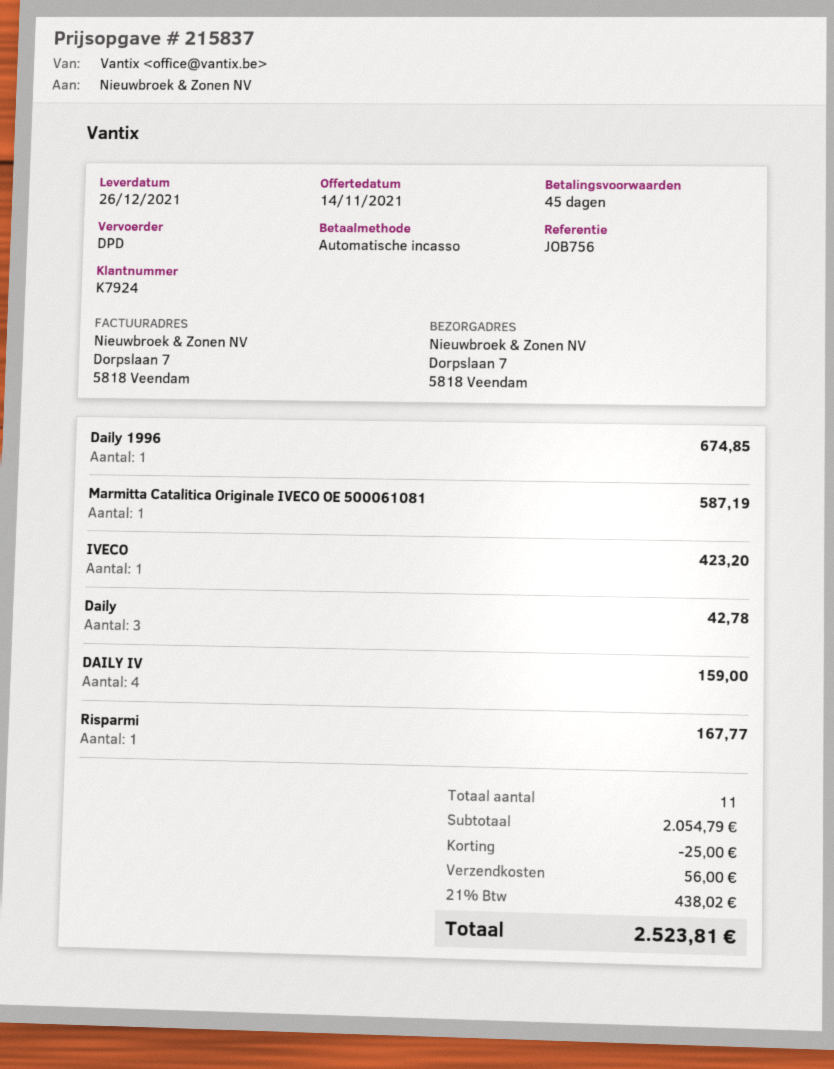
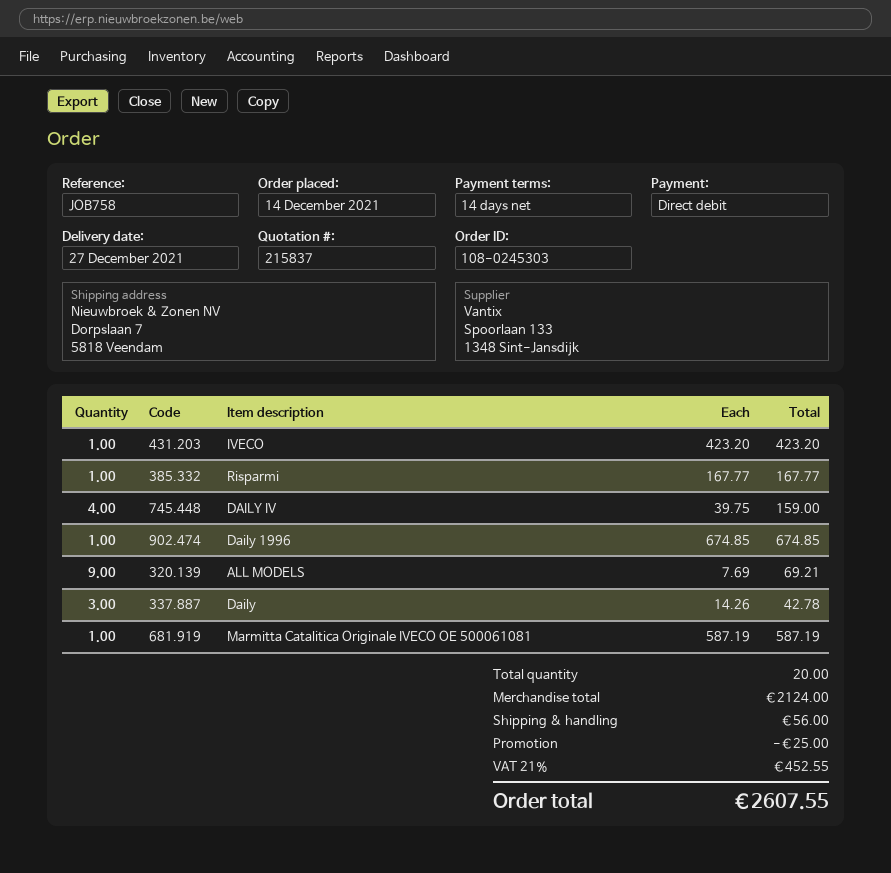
delivery date: 2021-12-26 -> 2021-12-27
payment terms: 45 days -> 14 days
reference: JOB756 -> JOB758
ALL MODELS: none -> 9 for 69.21
total quantity: 11 -> 20
subtotal: 2054.79 -> 2124.00
tax: 21% = 438.02 -> 21% = 452.55
total: 2523.81 -> 2607.55

